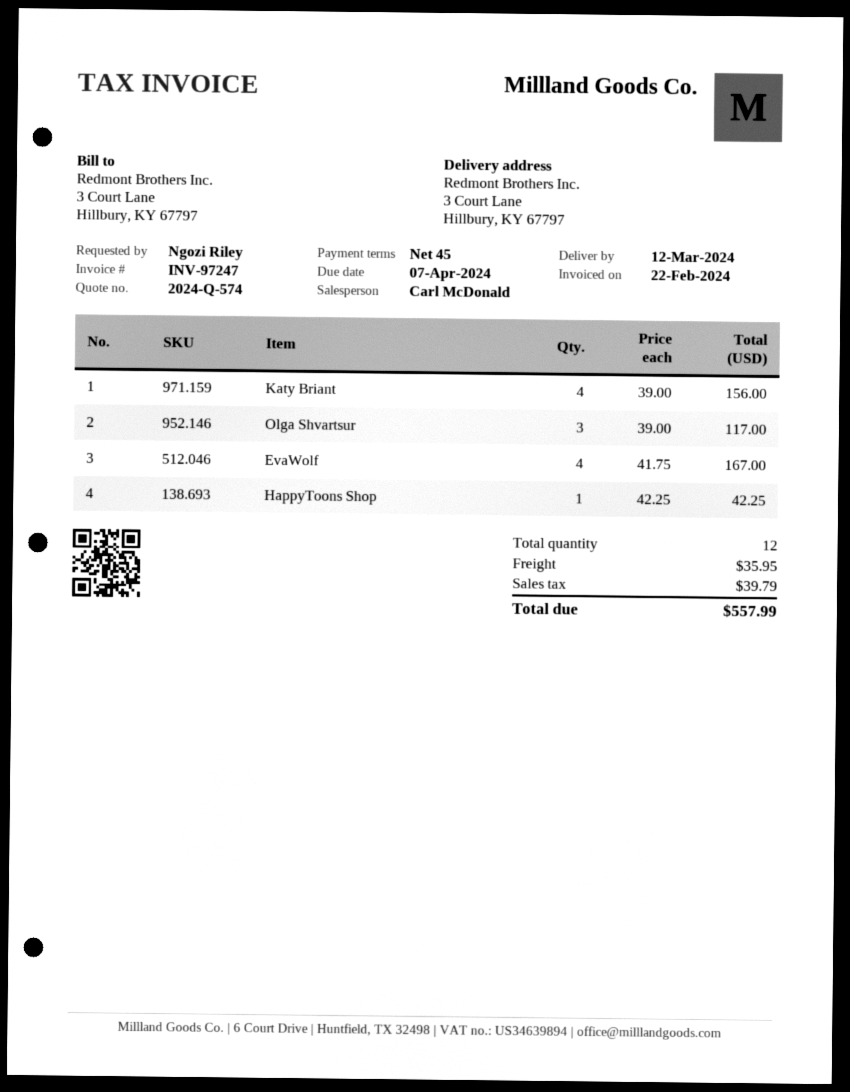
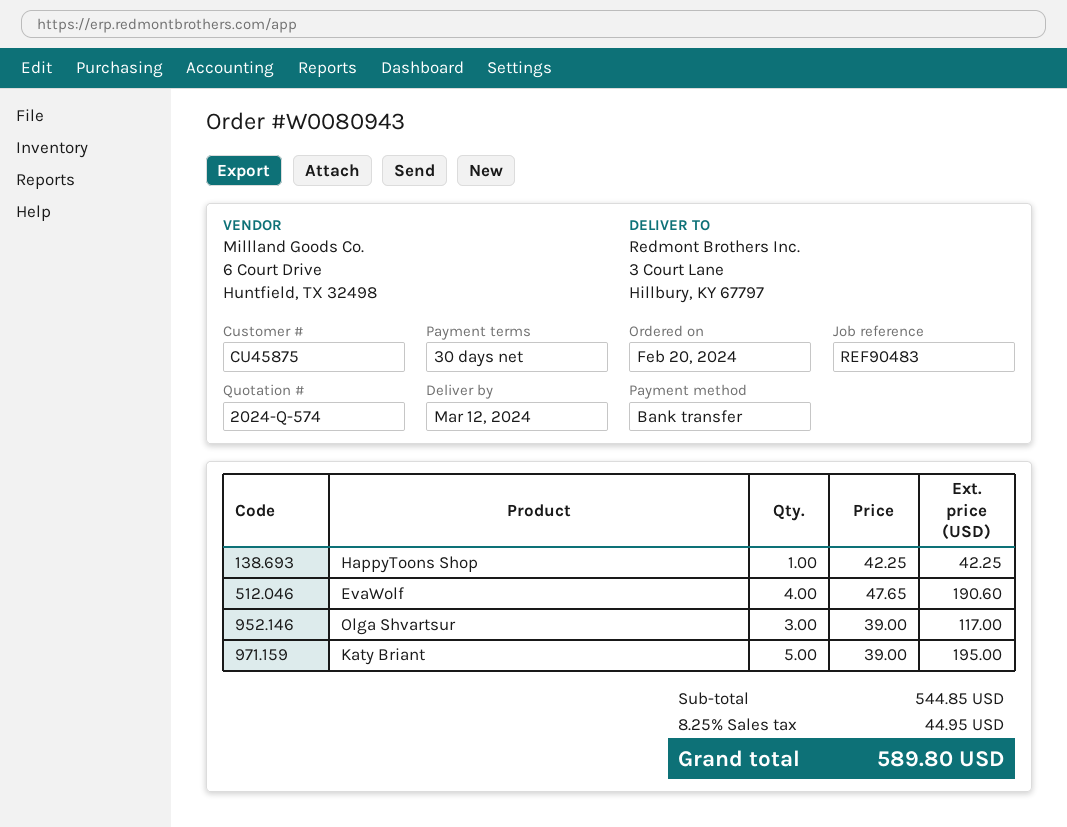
payment terms: 45 days -> 30 days
Katy Briant: 4 x 39.00 = 156.00 -> 5 x 39.00 = 195.00
EvaWolf: 4 x 41.75 = 167.00 -> 4 x 47.65 = 190.60
shipping: 35.95 -> none
tax: 39.79 -> 44.95
total: 557.99 -> 589.80

